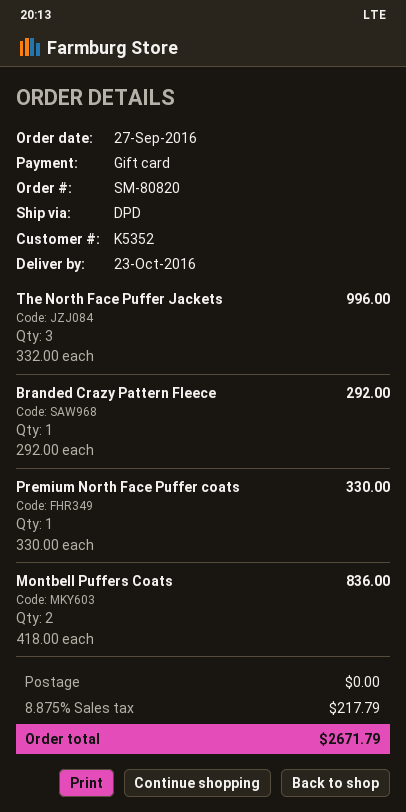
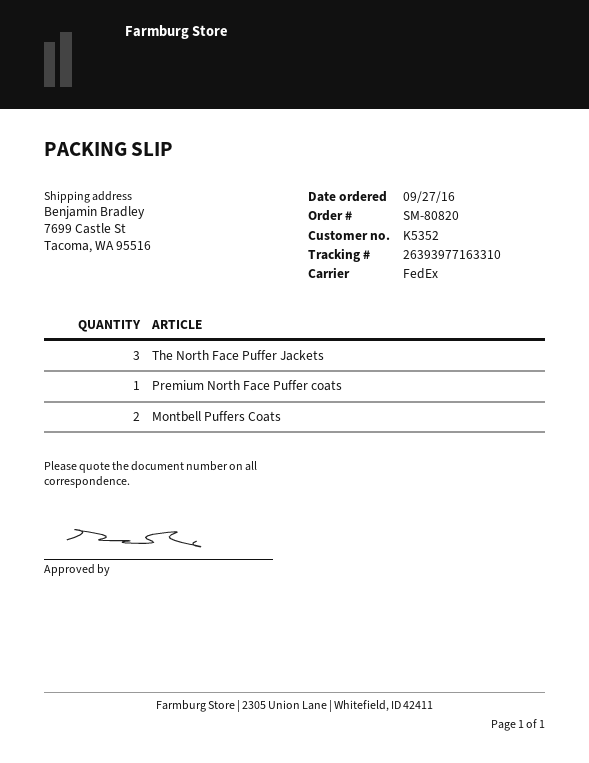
shipping method: DPD -> FedEx
Branded Crazy Pattern Fleece: 1 -> none

